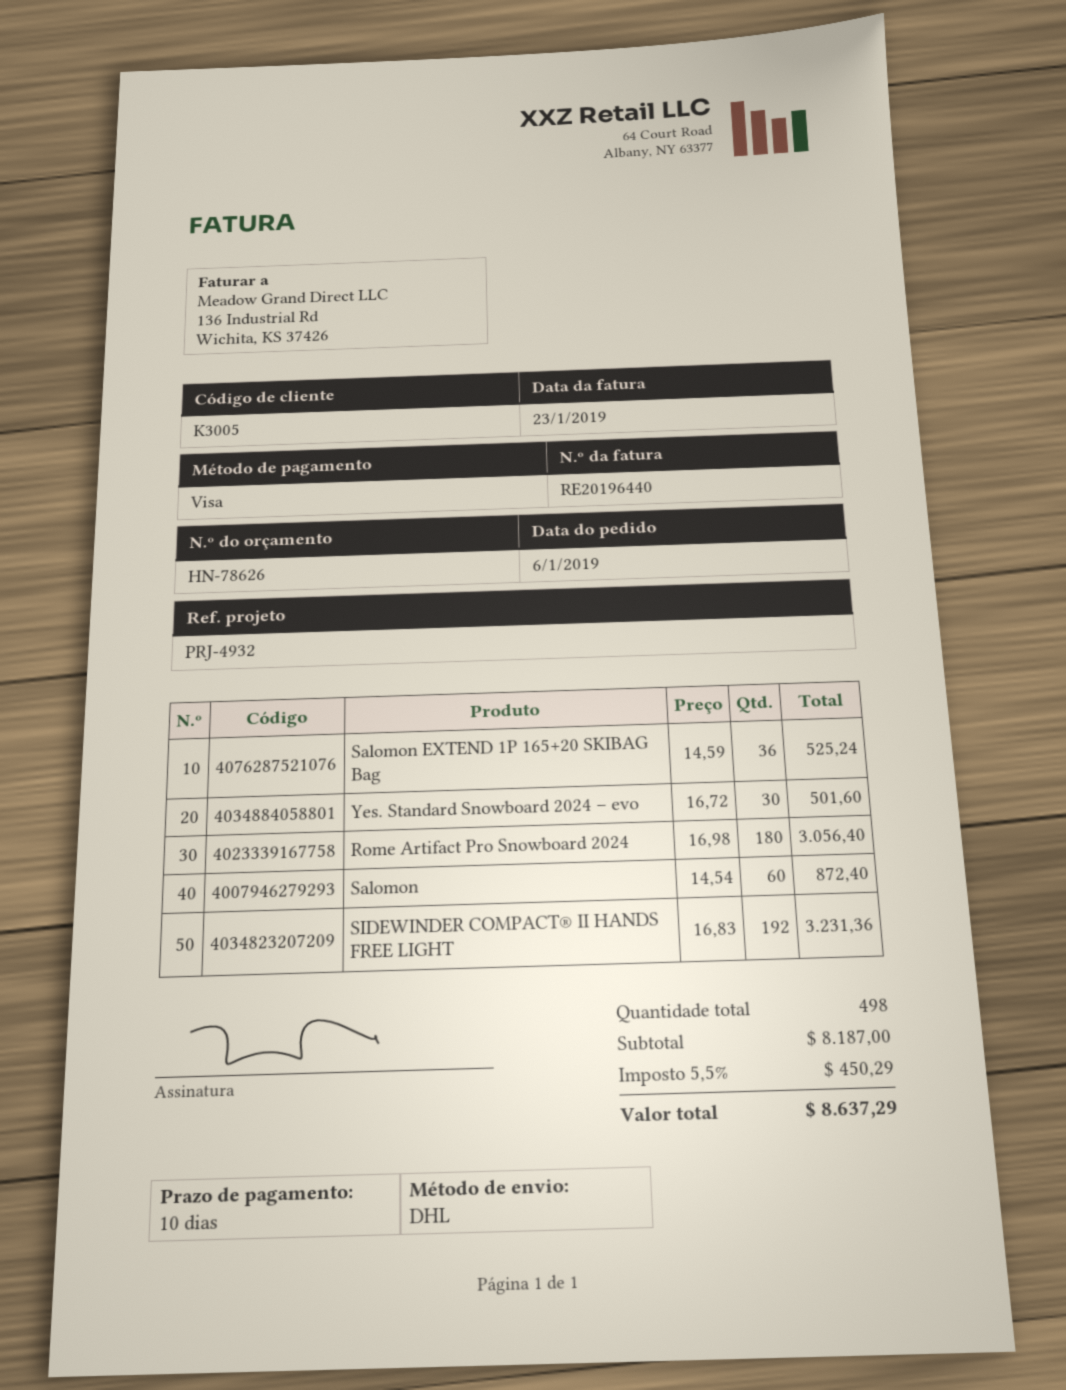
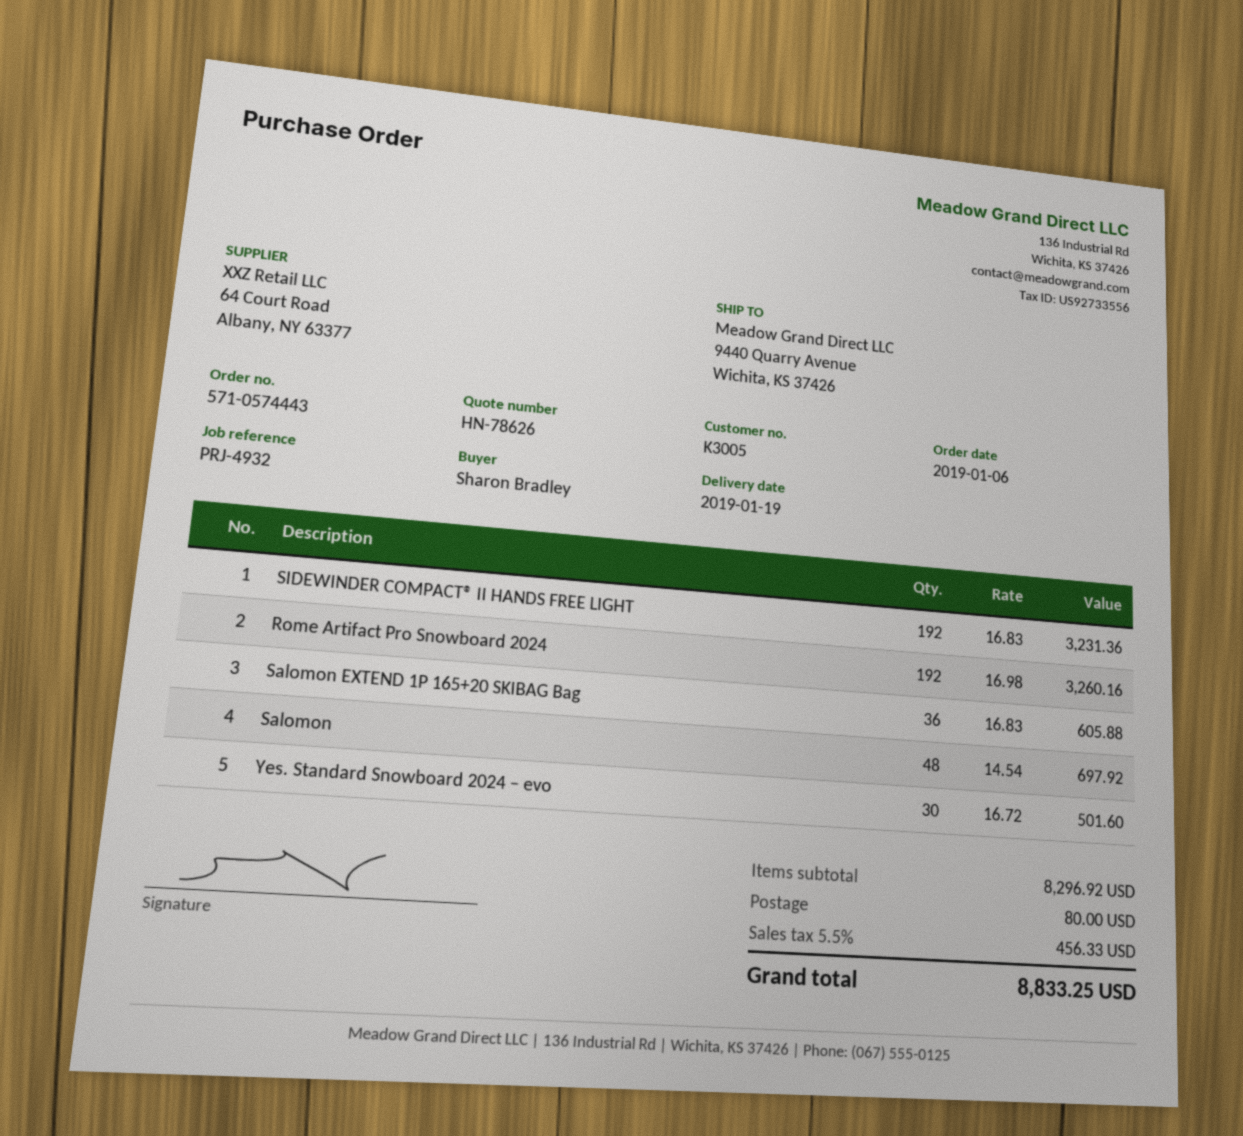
Salomon EXTEND 1P 165+20 SKIBAG Bag: 36 x 14.59 = 525.24 -> 36 x 16.83 = 605.88
Rome Artifact Pro Snowboard 2024: 180 x 16.98 = 3056.40 -> 192 x 16.98 = 3260.16
Salomon: 60 x 14.54 = 872.40 -> 48 x 14.54 = 697.92
subtotal: 8187.00 -> 8296.92
shipping: none -> 80.00
tax: 5.5% = 450.29 -> 5.5% = 456.33
total: 8637.29 -> 8833.25

